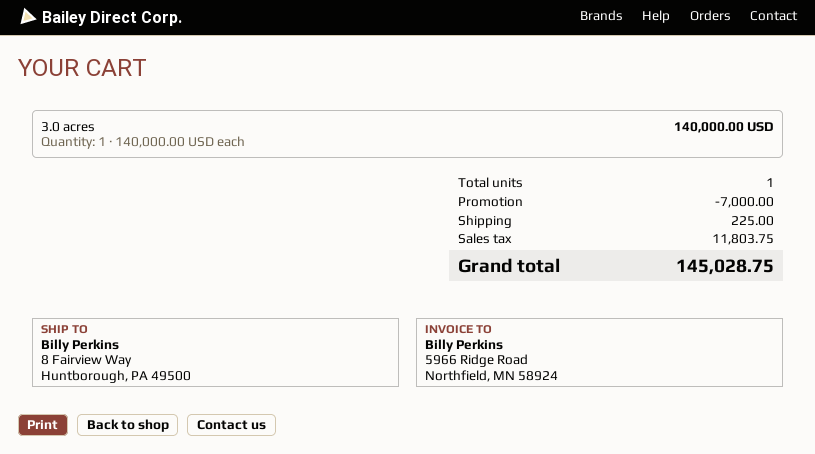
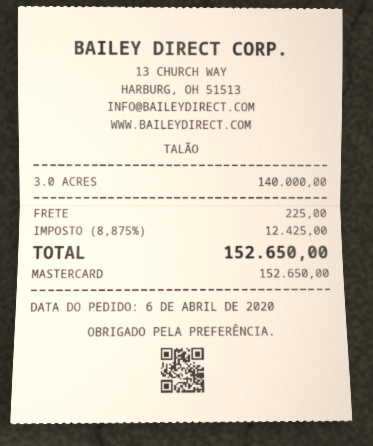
discount: 7000.00 -> none
tax: 11803.75 -> 12425.00
total: 145028.75 -> 152650.00

